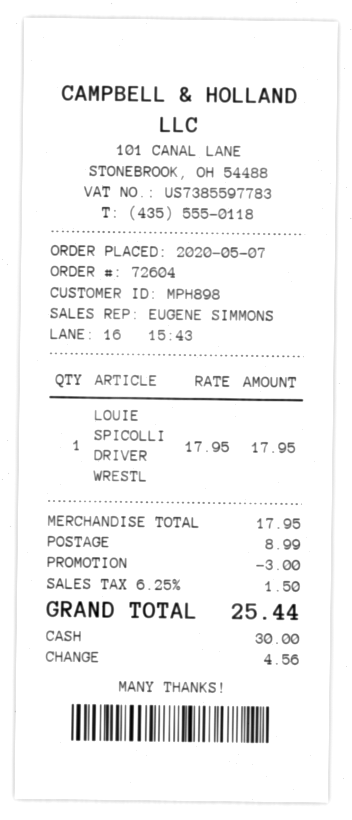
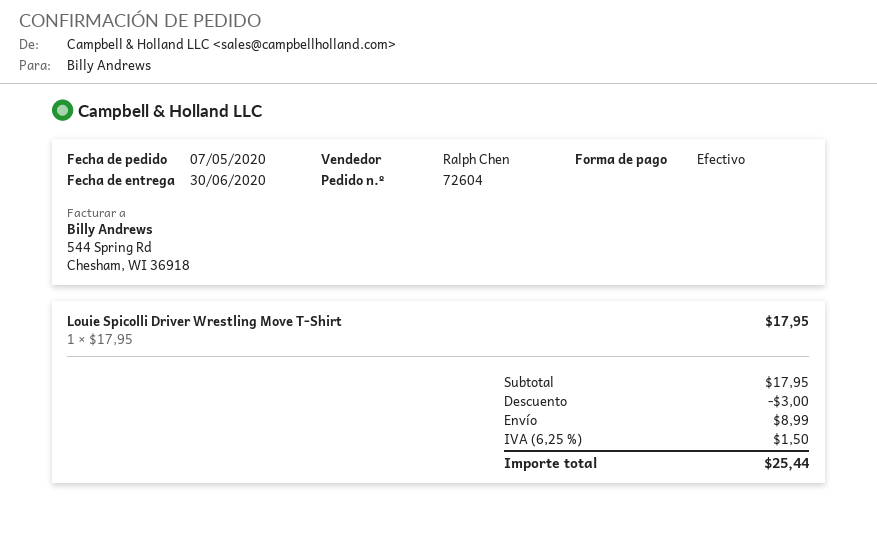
sales rep: EUGENE SIMMONS -> Ralph Chen

